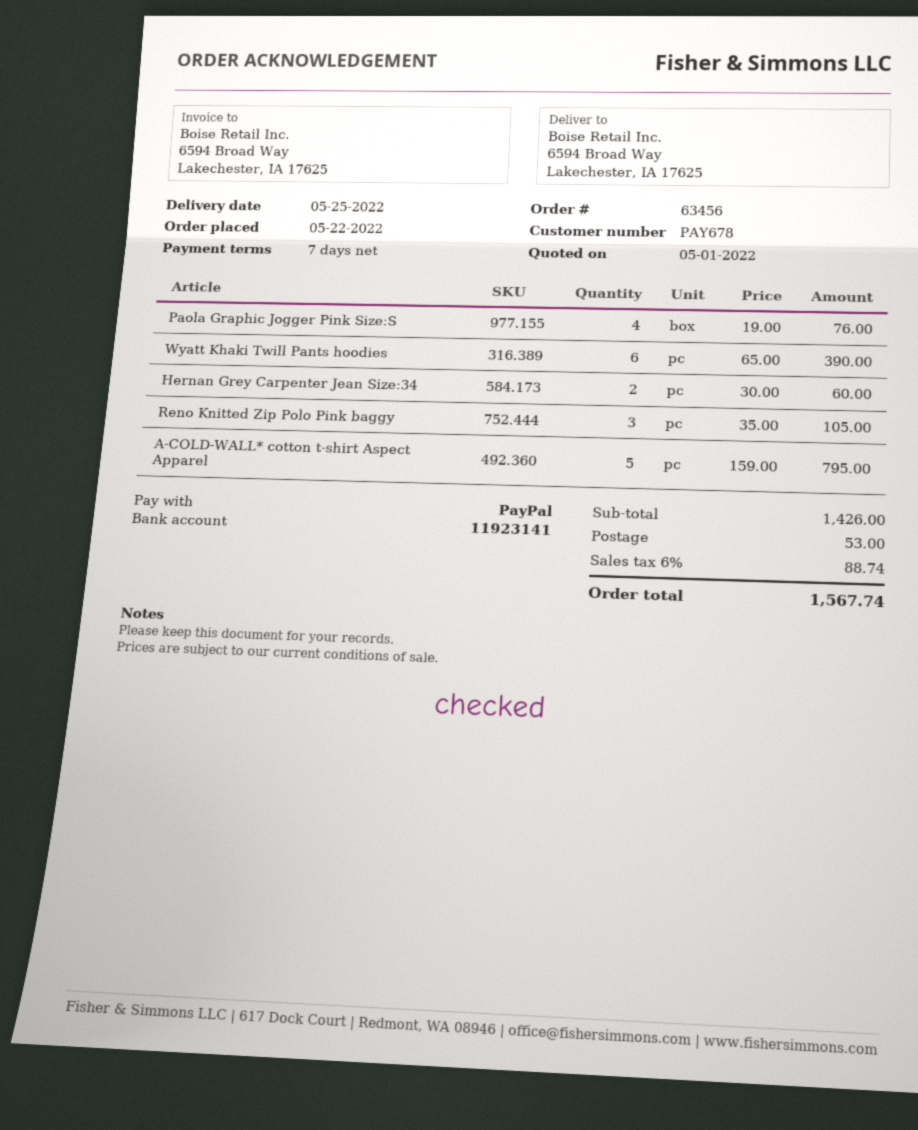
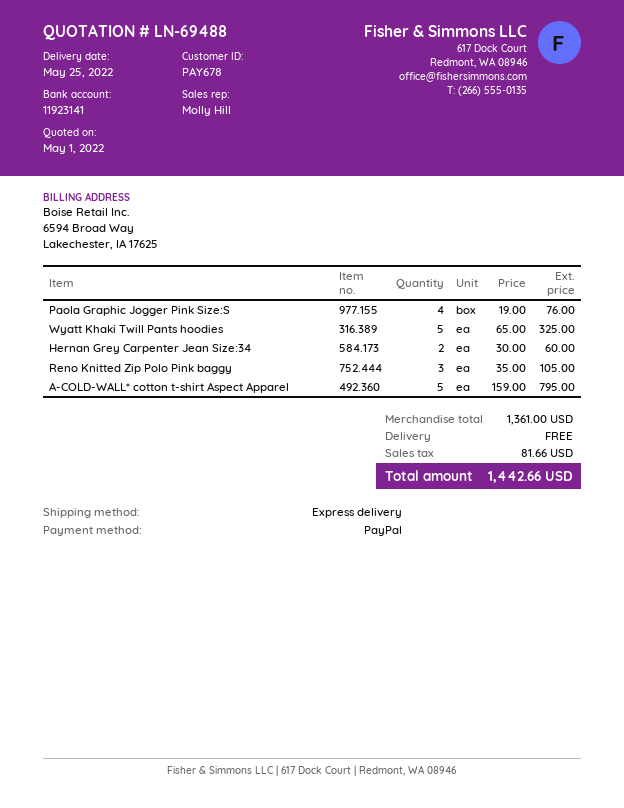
Wyatt Khaki Twill Pants hoodies: 6 x 65.00 = 390.00 -> 5 x 65.00 = 325.00
subtotal: 1426.00 -> 1361.00
shipping: 53.00 -> 0.00
tax: 88.74 -> 81.66
total: 1567.74 -> 1442.66

